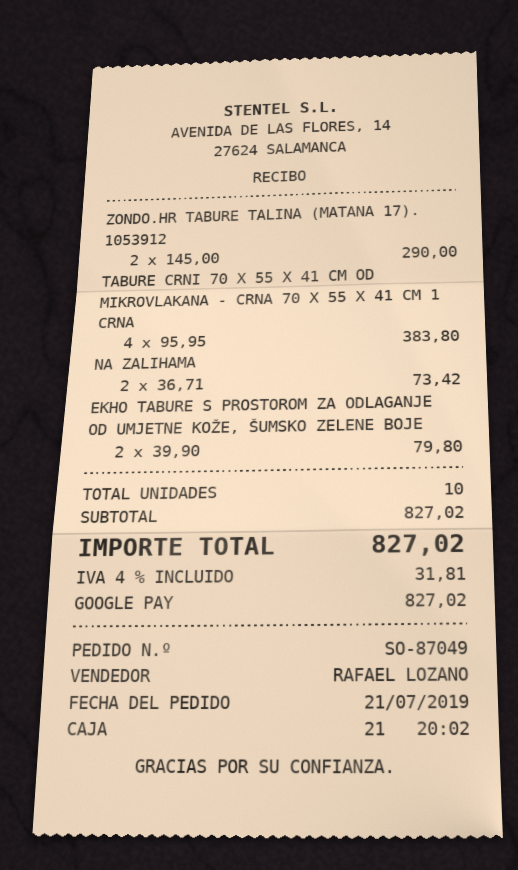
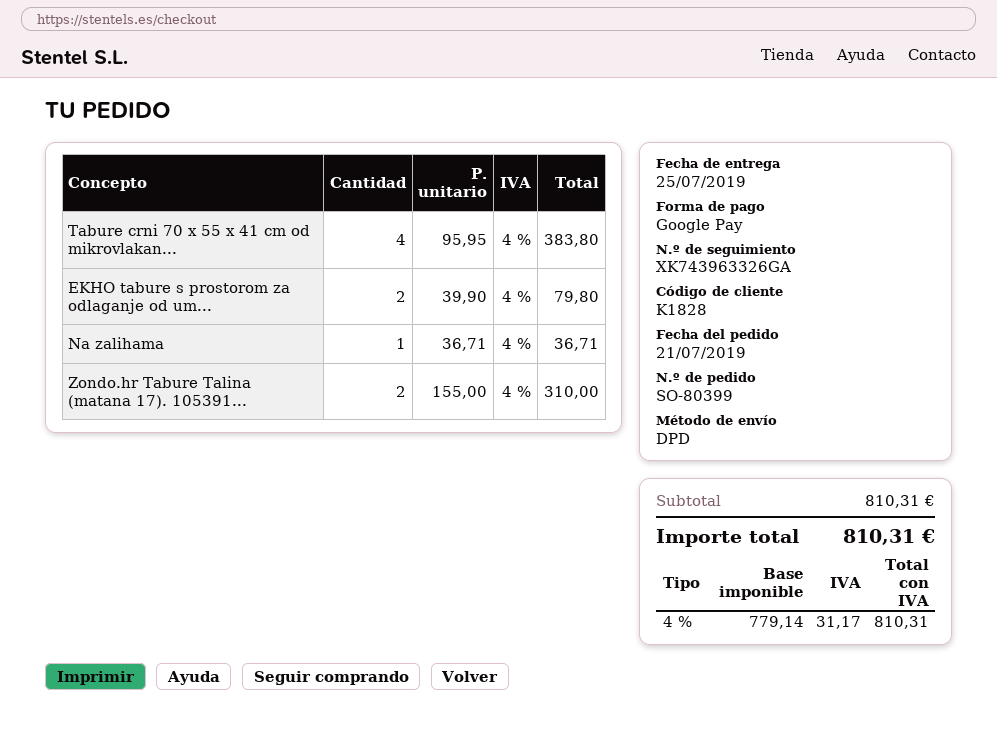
order number: SO-87049 -> SO-80399
ZONDO.HR TABURE TALINA (MATANA 17). 1053912: 2 x 145.00 = 290.00 -> 2 x 155.00 = 310.00
NA ZALIHAMA: 2 x 36.71 = 73.42 -> 1 x 36.71 = 36.71
subtotal: 827.02 -> 810.31
tax: 4% = 31.81 -> 4% = 31.17
total: 827.02 -> 810.31

